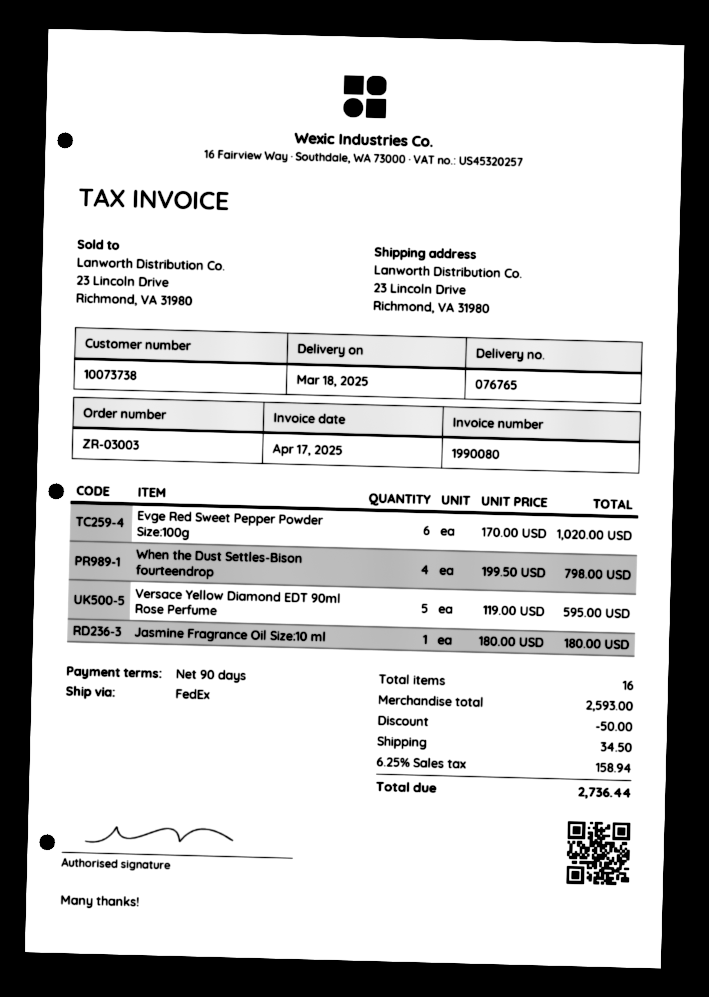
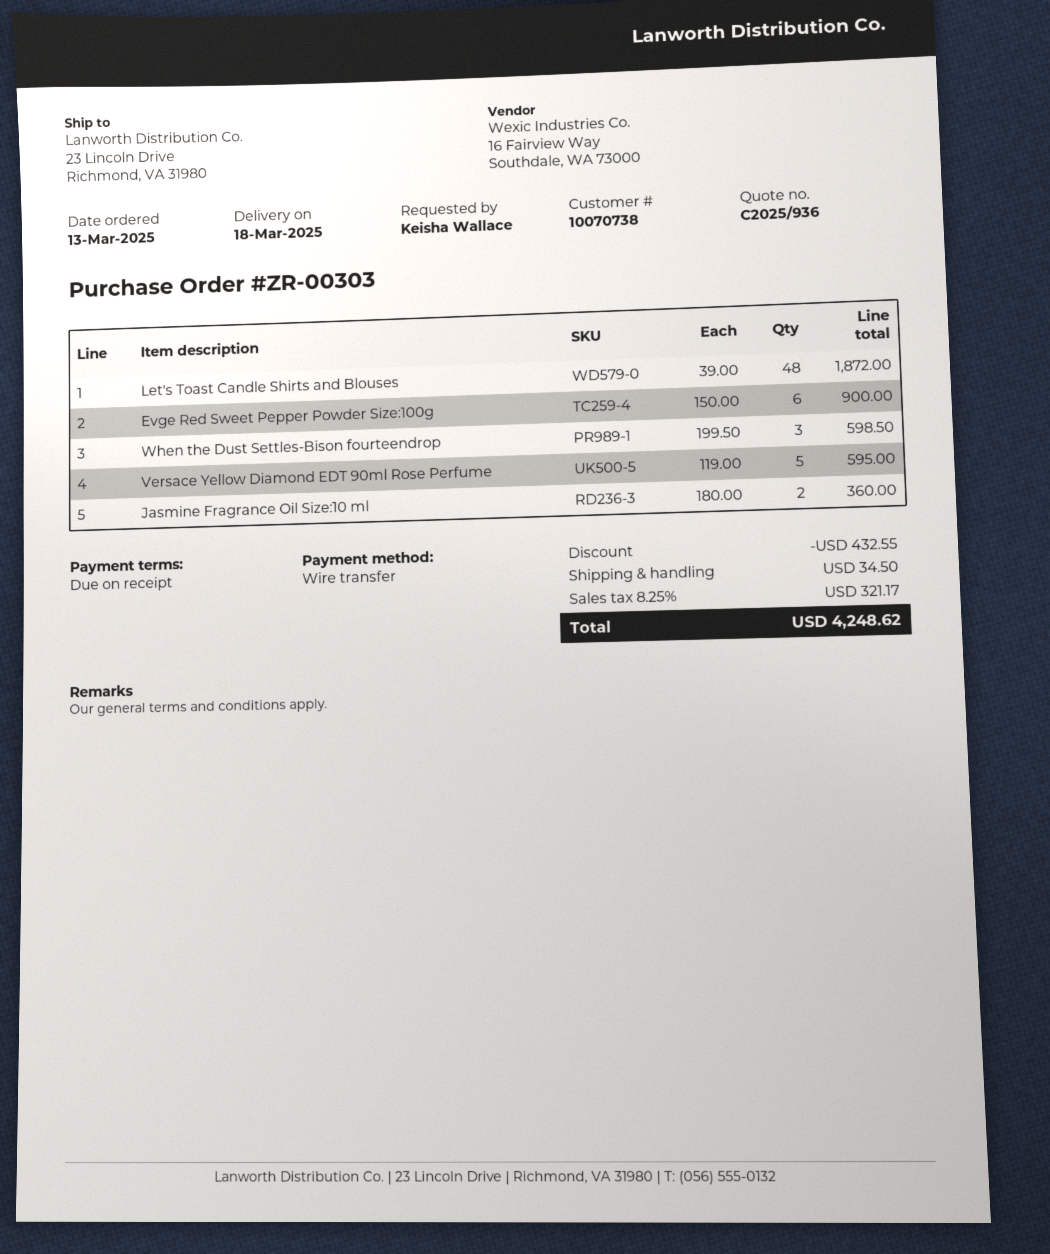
order number: ZR-03003 -> ZR-00303
payment terms: 90 days -> on receipt
customer number: 10073738 -> 10070738
Evge Red Sweet Pepper Powder Size:100g: 6 x 170.00 = 1020.00 -> 6 x 150.00 = 900.00
When the Dust Settles-Bison fourteendrop: 4 x 199.50 = 798.00 -> 3 x 199.50 = 598.50
Jasmine Fragrance Oil Size:10 ml: 1 x 180.00 = 180.00 -> 2 x 180.00 = 360.00
Let's Toast Candle Shirts and Blouses: none -> 48 x 39.00 = 1872.00
discount: 50.00 -> 432.55
tax: 6.25% = 158.94 -> 8.25% = 321.17
total: 2736.44 -> 4248.62

